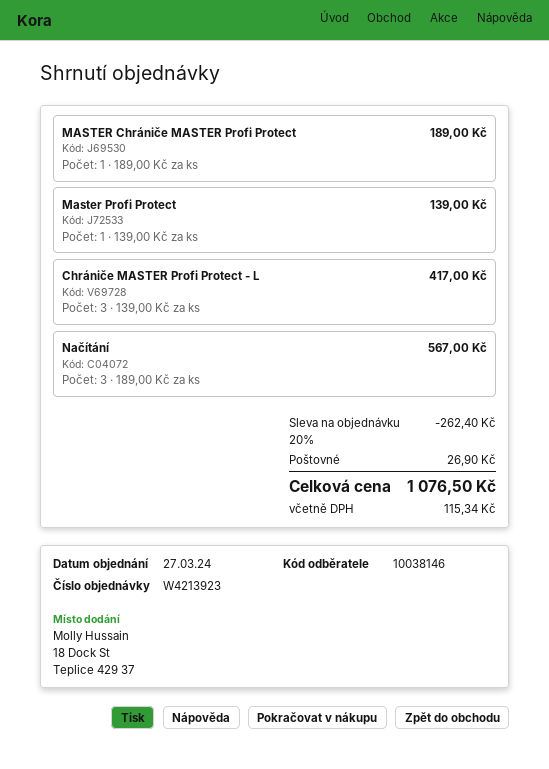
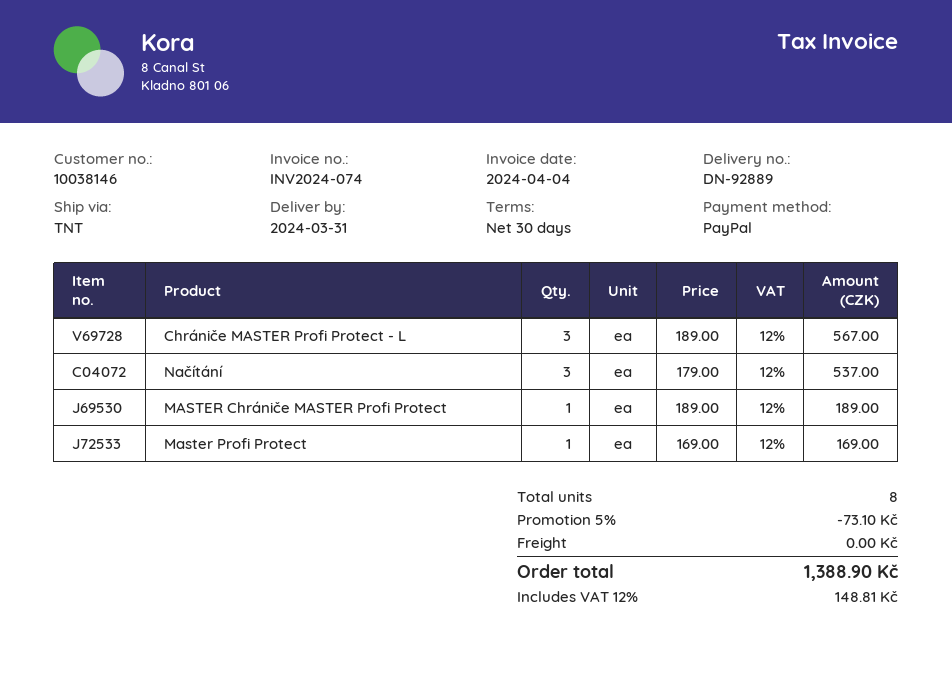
Master Profi Protect: 1 x 139.00 = 139.00 -> 1 x 169.00 = 169.00
Chrániče MASTER Profi Protect - L: 3 x 139.00 = 417.00 -> 3 x 189.00 = 567.00
Načítání: 3 x 189.00 = 567.00 -> 3 x 179.00 = 537.00
discount: 20% = 262.40 -> 5% = 73.10
shipping: 26.90 -> 0.00
tax: 115.34 -> 148.81
total: 1076.50 -> 1388.90

